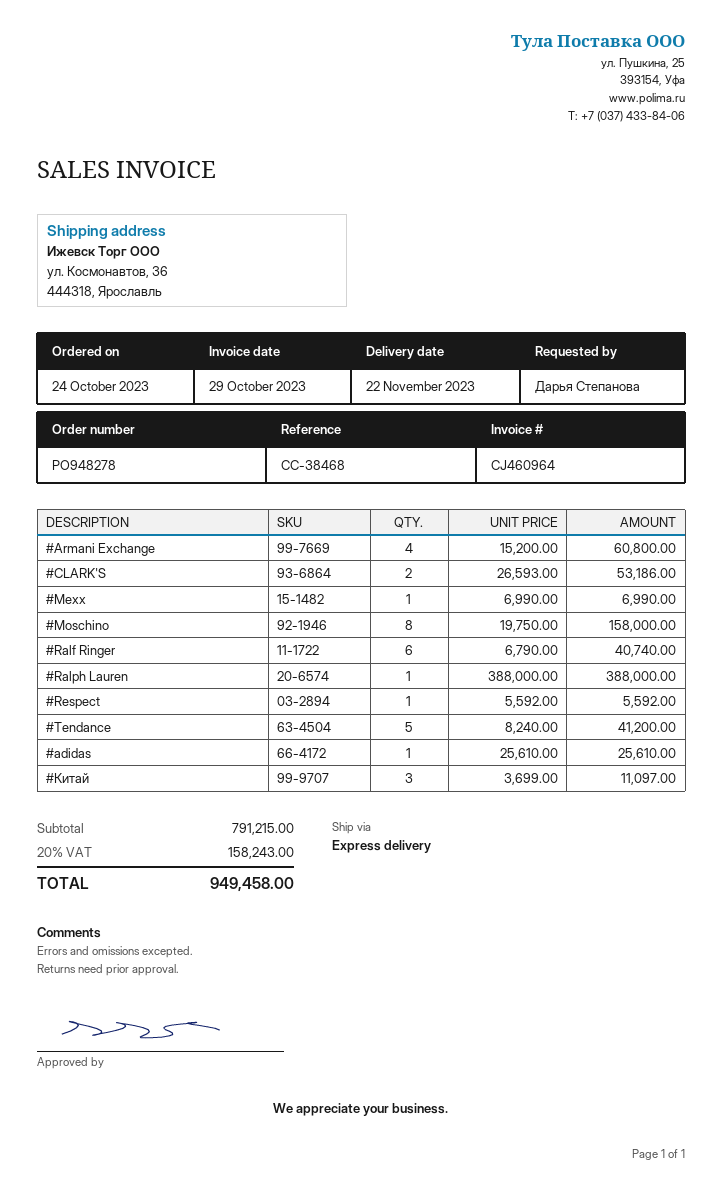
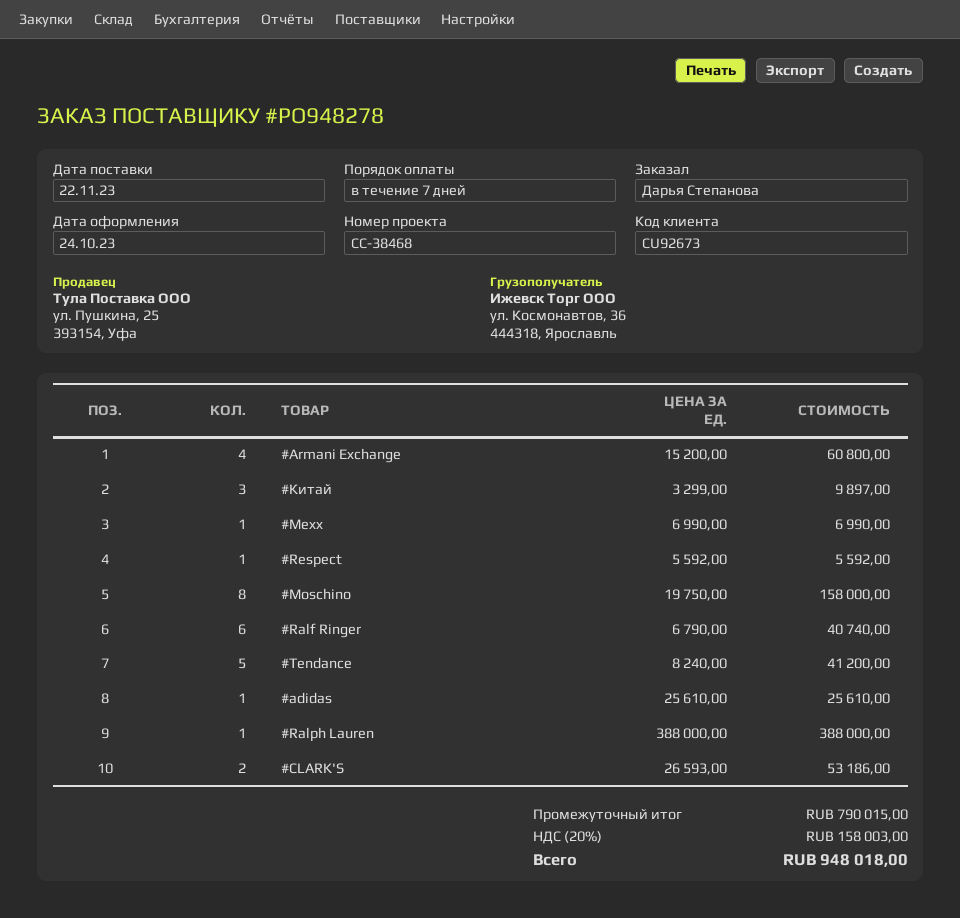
#Китай: 3 x 3699.00 = 11097.00 -> 3 x 3299.00 = 9897.00
subtotal: 791215.00 -> 790015.00
tax: 20% = 158243.00 -> 20% = 158003.00
total: 949458.00 -> 948018.00

